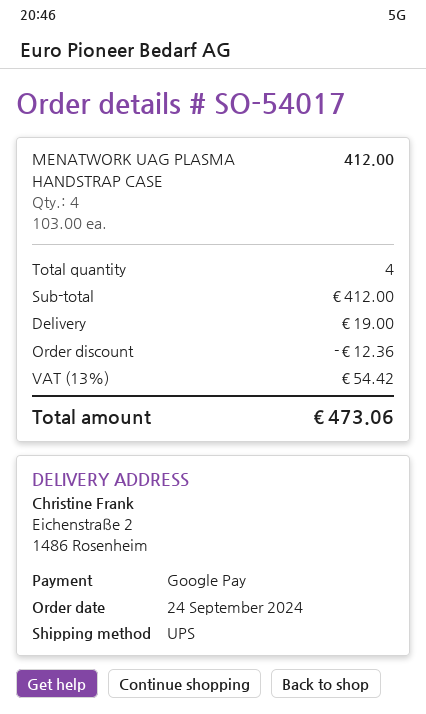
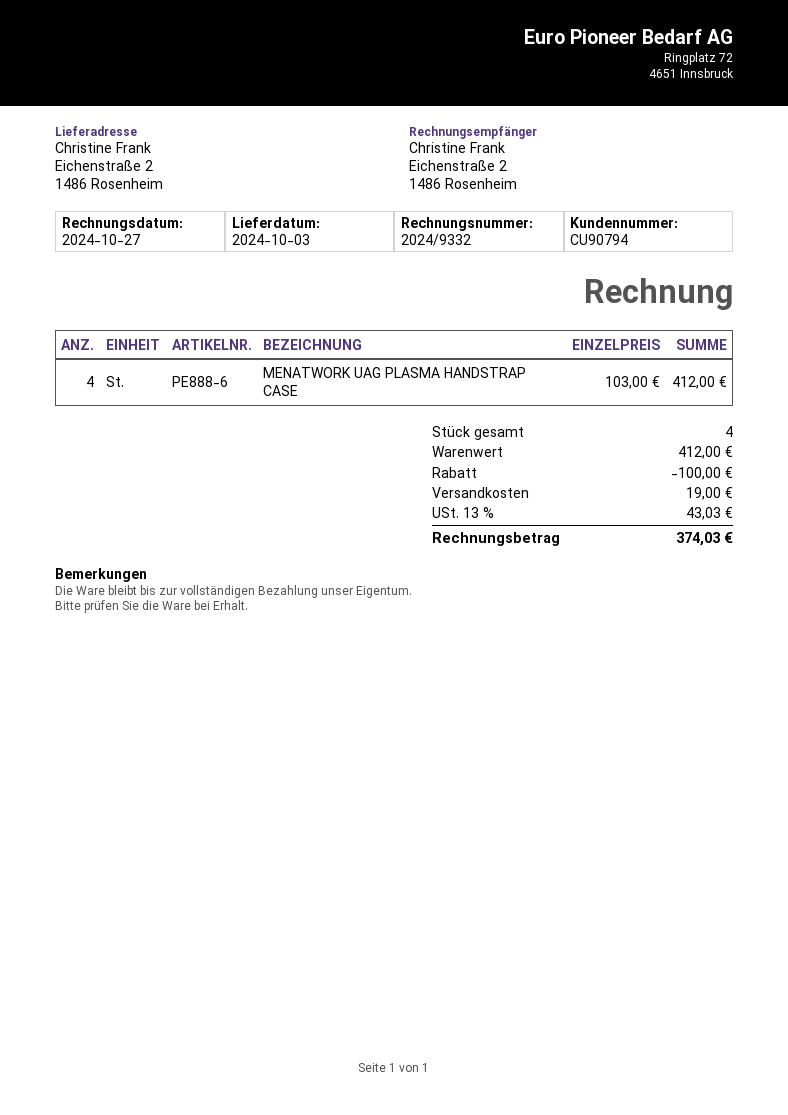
discount: 12.36 -> 100.00
tax: 13% = 54.42 -> 13% = 43.03
total: 473.06 -> 374.03

